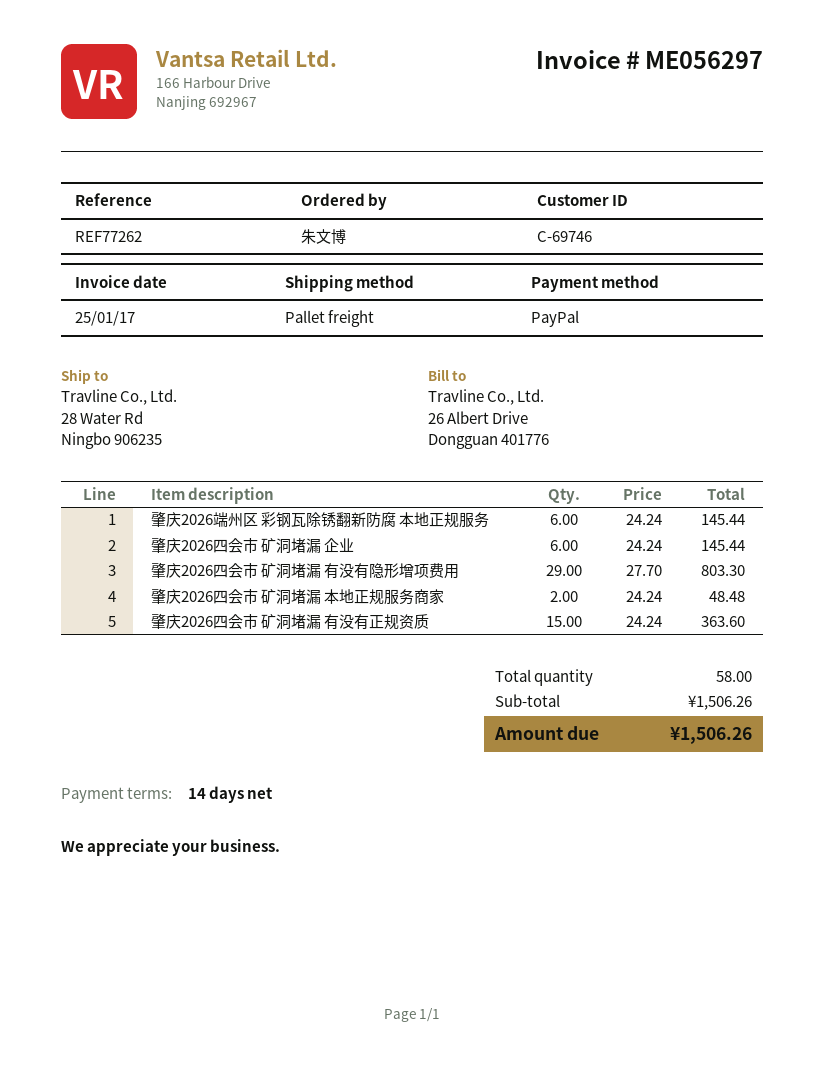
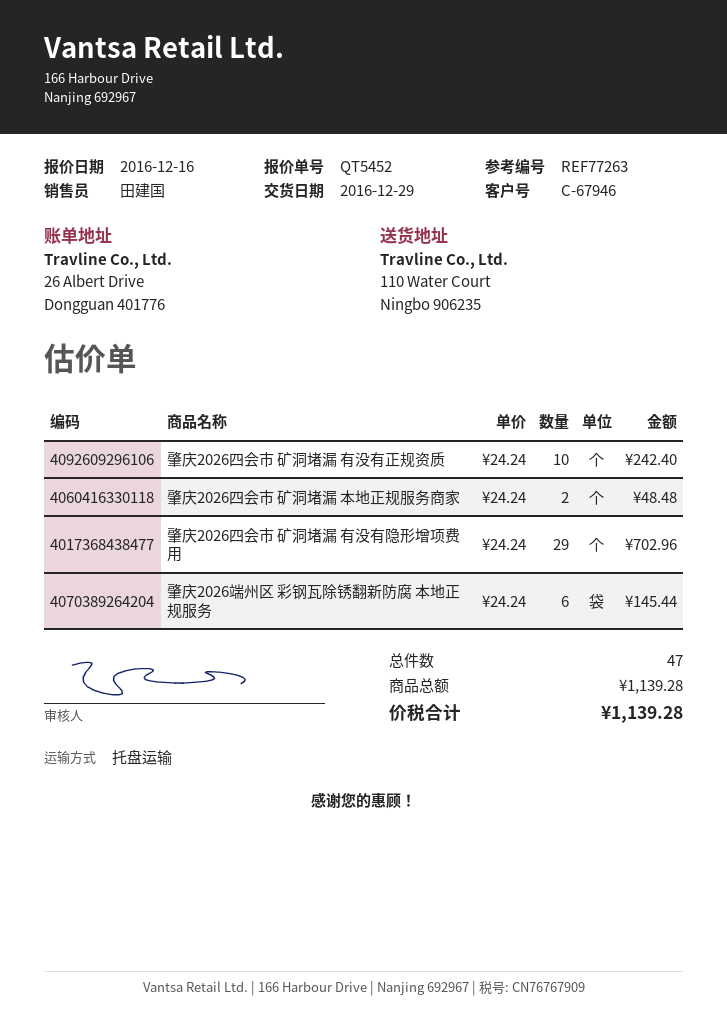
customer number: C-69746 -> C-67946
reference: REF77262 -> REF77263
ship to: 28 Water Rd, Ningbo 906235 -> 110 Water Court, Ningbo 906235
肇庆2026四会市 矿洞堵漏 企业: 6 x 24.24 = 145.44 -> none
肇庆2026四会市 矿洞堵漏 有没有隐形增项费用: 29 x 27.70 = 803.30 -> 29 x 24.24 = 702.96
肇庆2026四会市 矿洞堵漏 有没有正规资质: 15 x 24.24 = 363.60 -> 10 x 24.24 = 242.40
total quantity: 58 -> 47
subtotal: 1506.26 -> 1139.28
total: 1506.26 -> 1139.28

